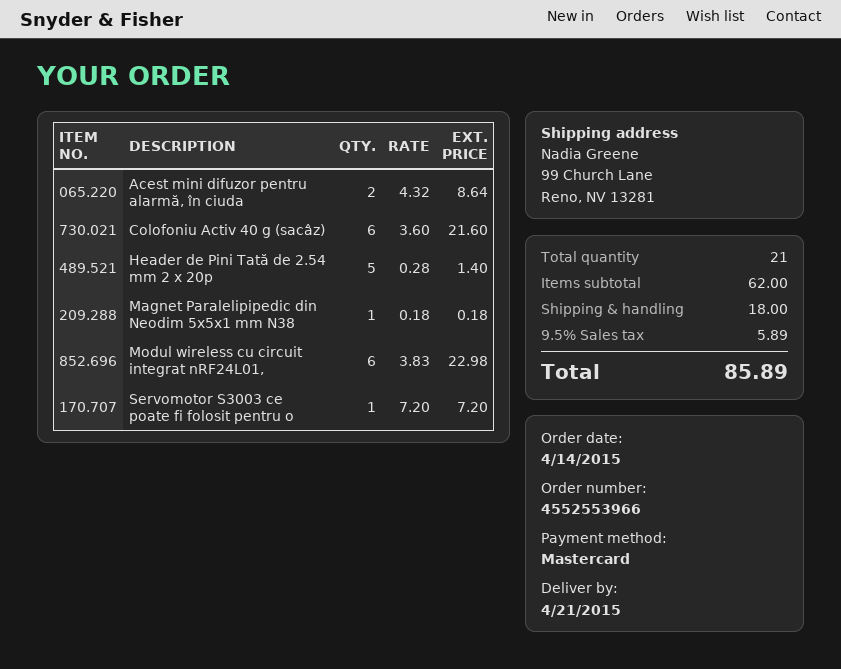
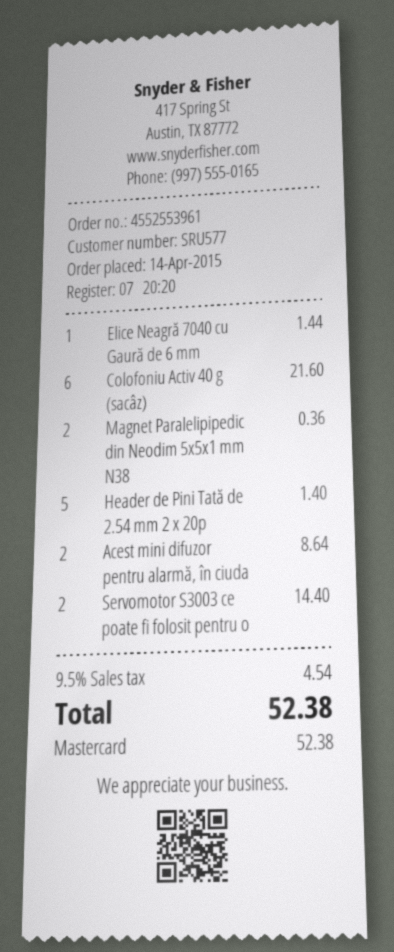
order number: 4552553966 -> 4552553961
Magnet Paralelipipedic din Neodim 5x5x1 mm N38: 1 for 0.18 -> 2 for 0.36
Modul wireless cu circuit integrat nRF24L01,: 6 for 22.98 -> none
Servomotor S3003 ce poate fi folosit pentru o: 1 for 7.20 -> 2 for 14.40
Elice Neagră 7040 cu Gaură de 6 mm: none -> 1 for 1.44
shipping: 18.00 -> none
tax: 9.5% = 5.89 -> 9.5% = 4.54
total: 85.89 -> 52.38

